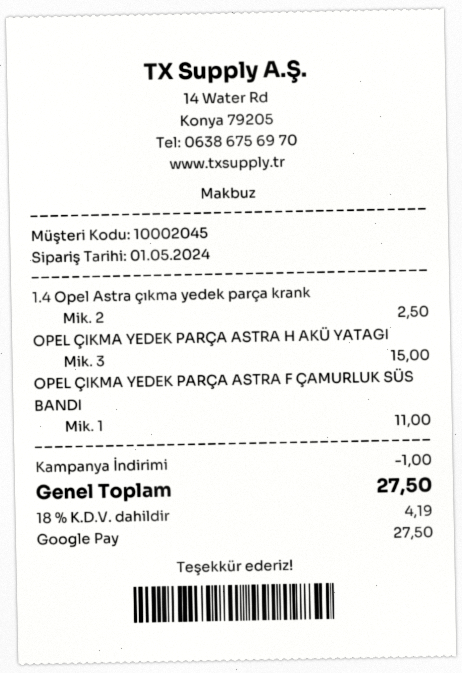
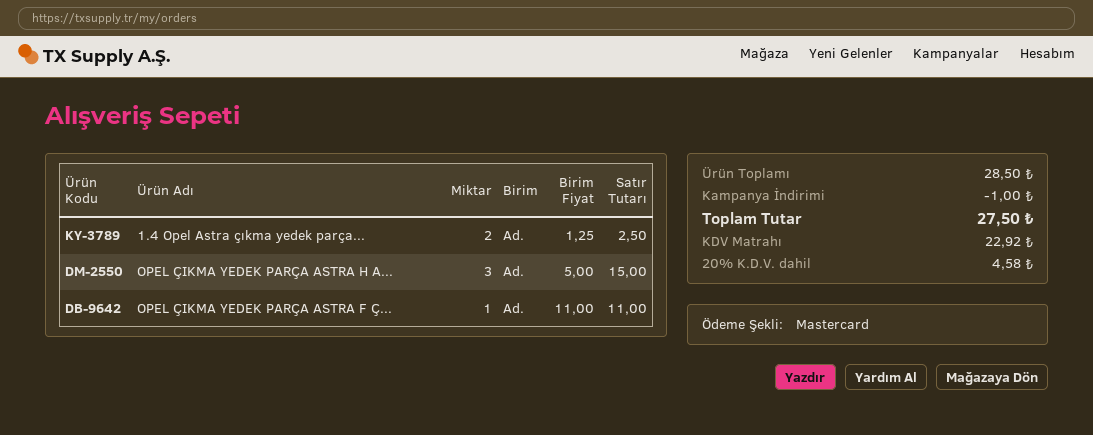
payment method: Google Pay -> Mastercard
tax: 18% = 4.19 -> 20% = 4.58

